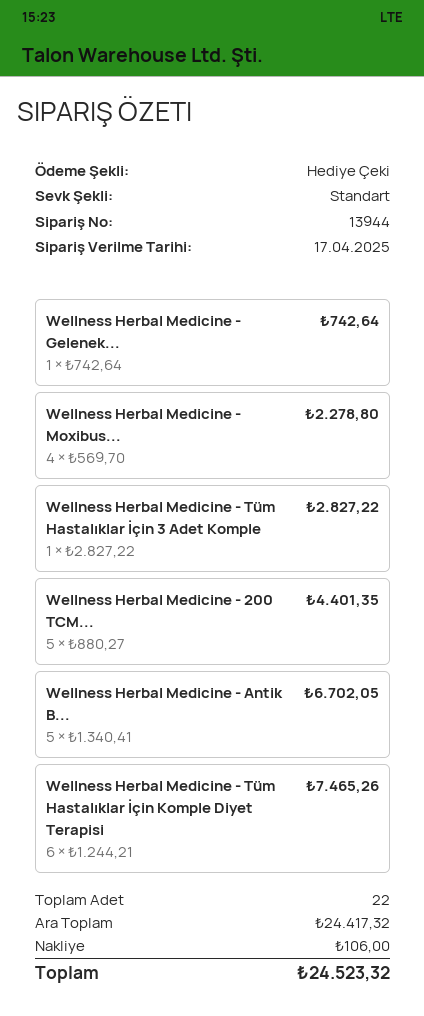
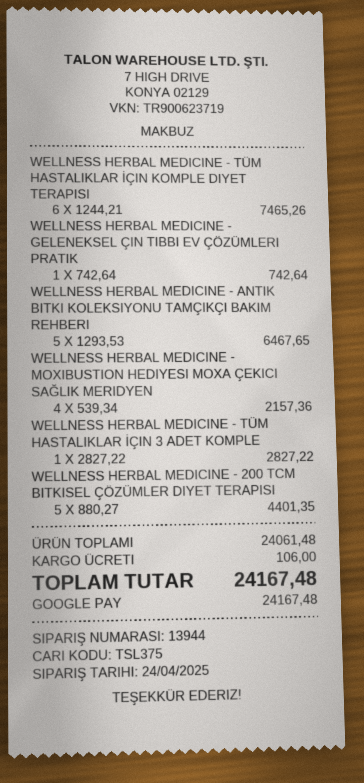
order date: 2025-04-17 -> 2025-04-24
payment method: gift card -> Google Pay
Wellness Herbal Medicine - Moxibus...: 4 x 569.70 = 2278.80 -> 4 x 539.34 = 2157.36
Wellness Herbal Medicine - Antik B...: 5 x 1340.41 = 6702.05 -> 5 x 1293.53 = 6467.65
subtotal: 24417.32 -> 24061.48
total: 24523.32 -> 24167.48

